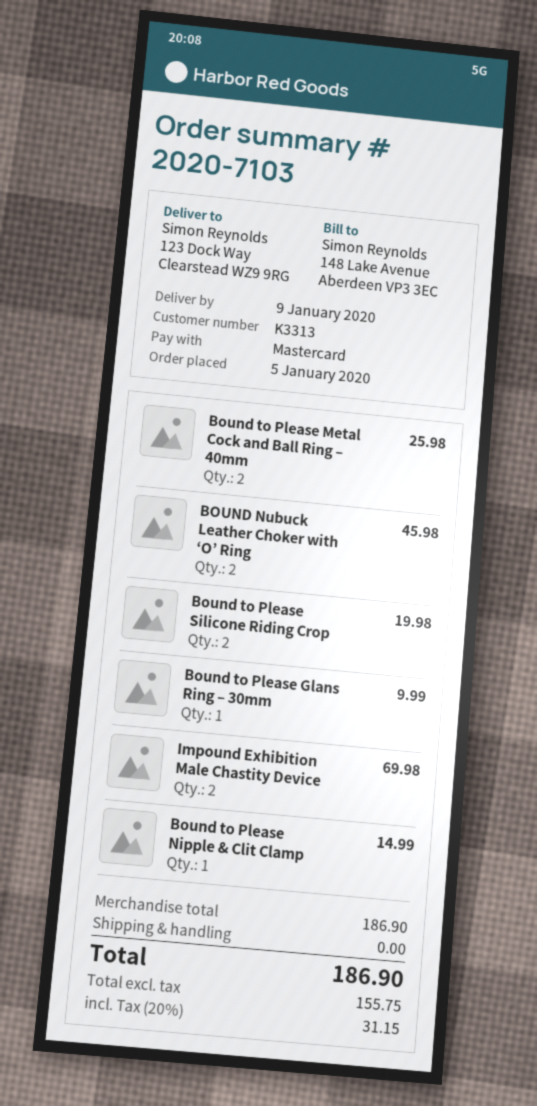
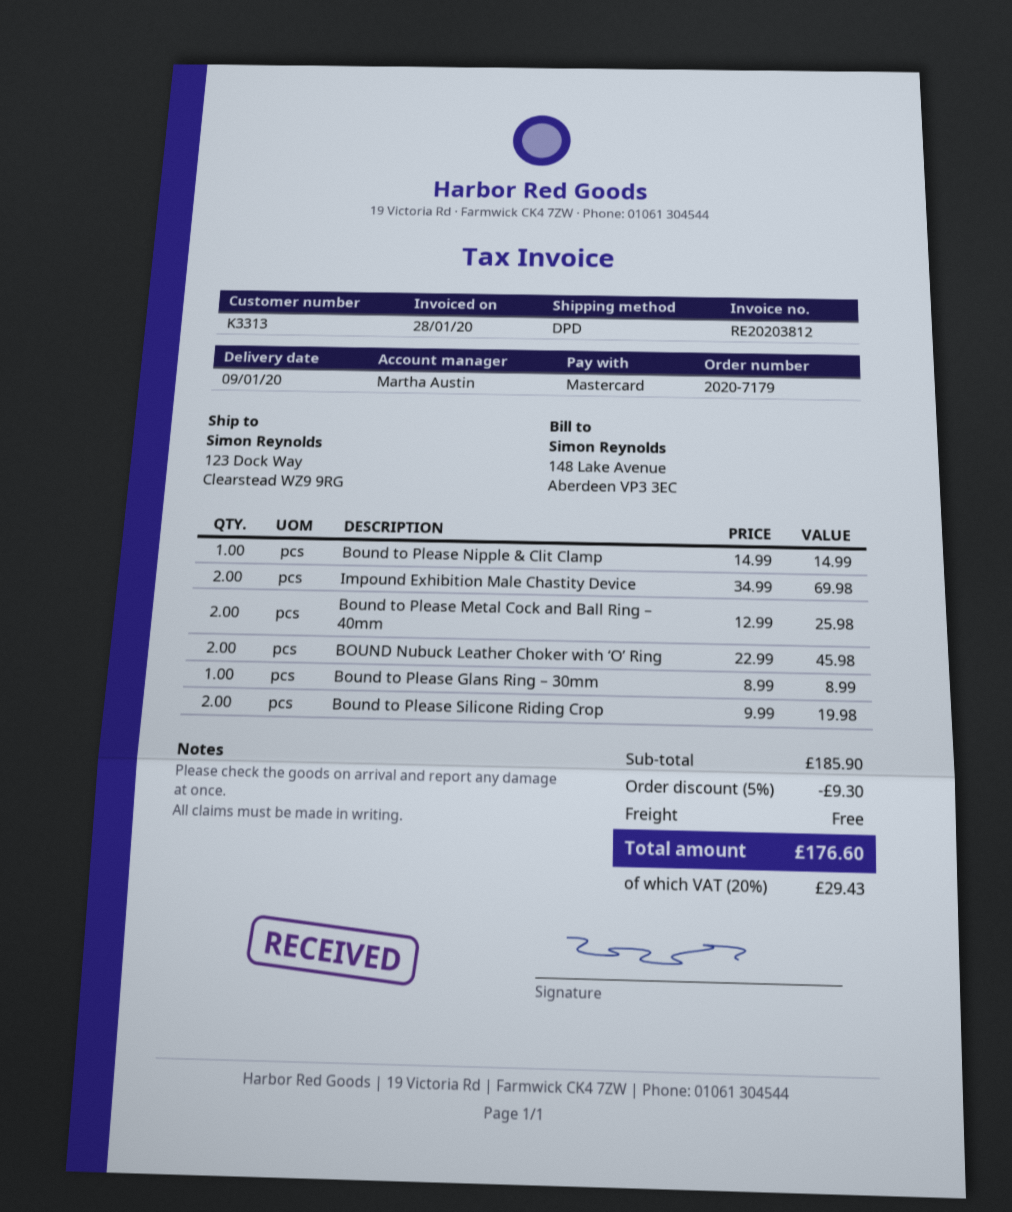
order number: 2020-7103 -> 2020-7179
Bound to Please Glans Ring – 30mm: 1 for 9.99 -> 1 for 8.99
subtotal: 186.90 -> 185.90
discount: none -> 5% = 9.30
tax: 20% = 31.15 -> 20% = 29.43
total: 186.90 -> 176.60

